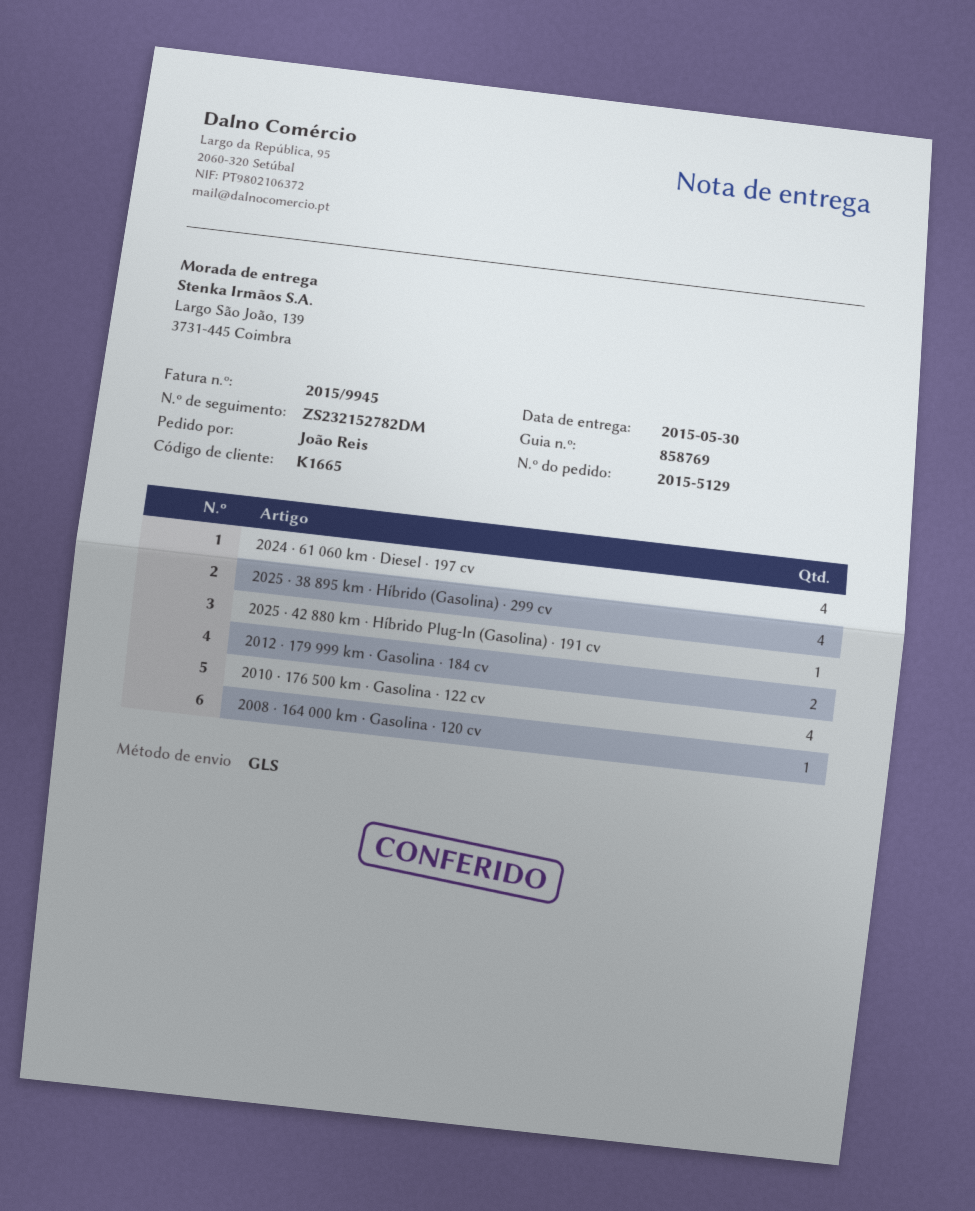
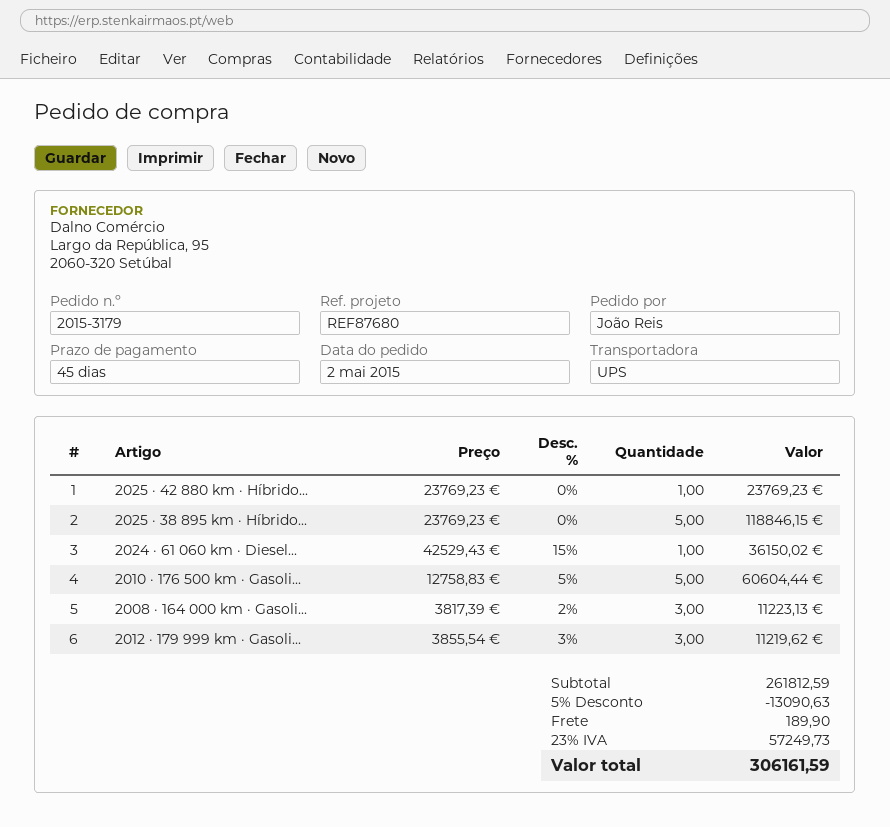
order number: 2015-5129 -> 2015-3179
shipping method: GLS -> UPS
2024 · 61 060 km · Diesel · 197 cv: 4 -> 1
2025 · 38 895 km · Híbrido (Gasolina) · 299 cv: 4 -> 5
2012 · 179 999 km · Gasolina · 184 cv: 2 -> 3
2010 · 176 500 km · Gasolina · 122 cv: 4 -> 5
2008 · 164 000 km · Gasolina · 120 cv: 1 -> 3

